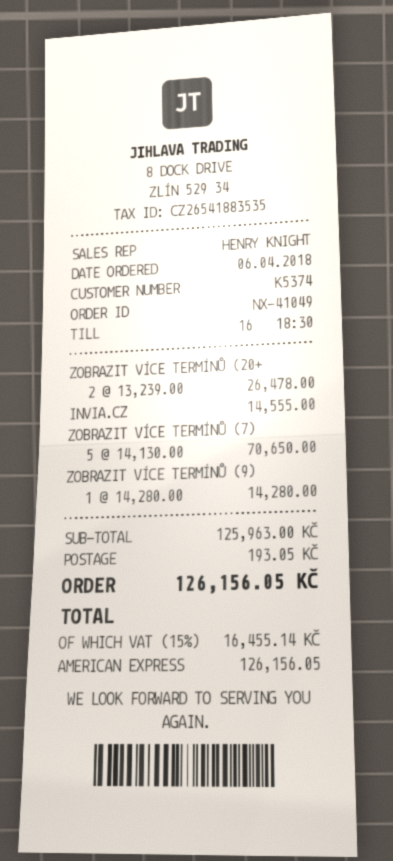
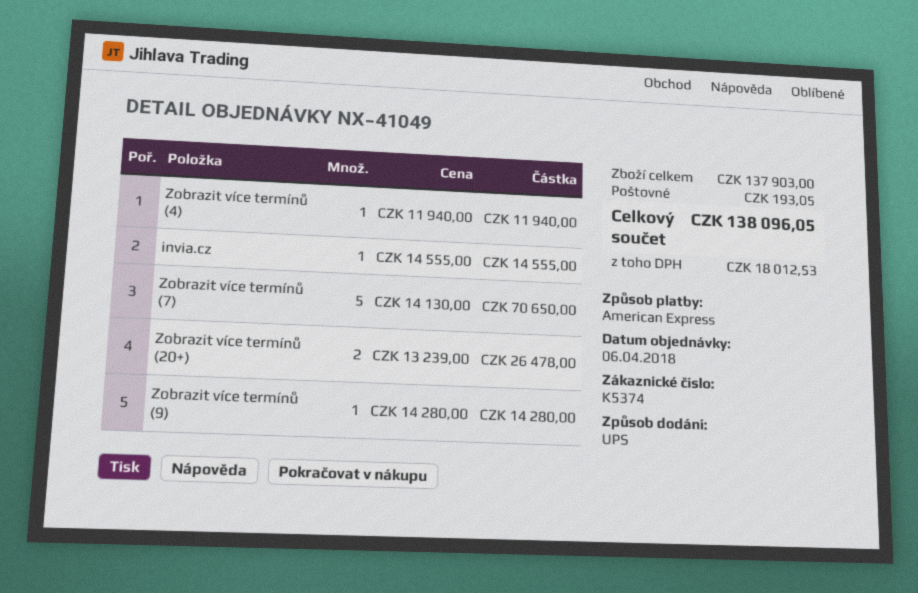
Zobrazit více termínů (4): none -> 1 x 11940.00 = 11940.00
subtotal: 125963.00 -> 137903.00
tax: 16455.14 -> 18012.53
total: 126156.05 -> 138096.05

